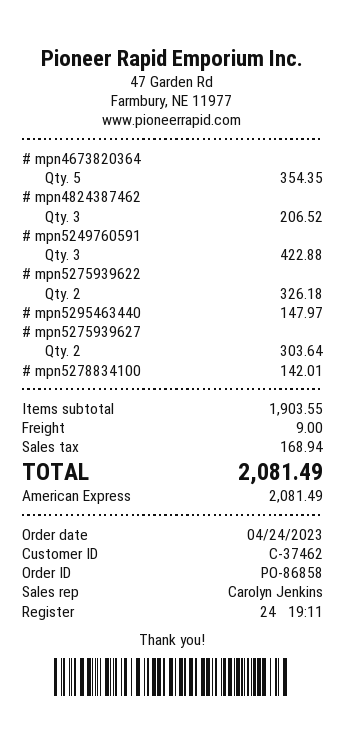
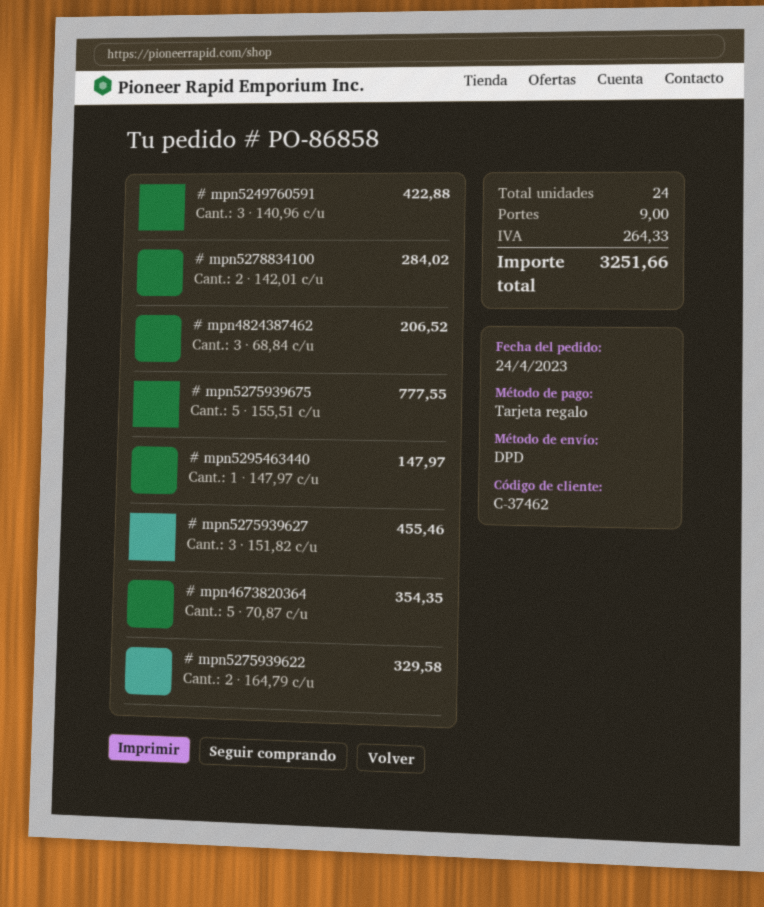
payment method: American Express -> gift card
# mpn5275939622: 2 for 326.18 -> 2 for 329.58
# mpn5275939627: 2 for 303.64 -> 3 for 455.46
# mpn5278834100: 1 for 142.01 -> 2 for 284.02
# mpn5275939675: none -> 5 for 777.55
tax: 168.94 -> 264.33
total: 2081.49 -> 3251.66

